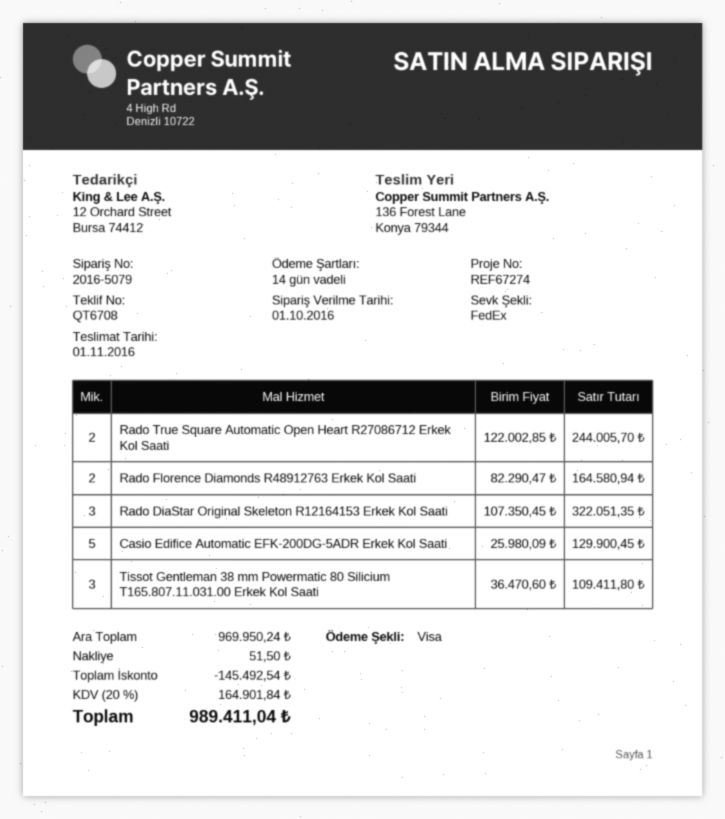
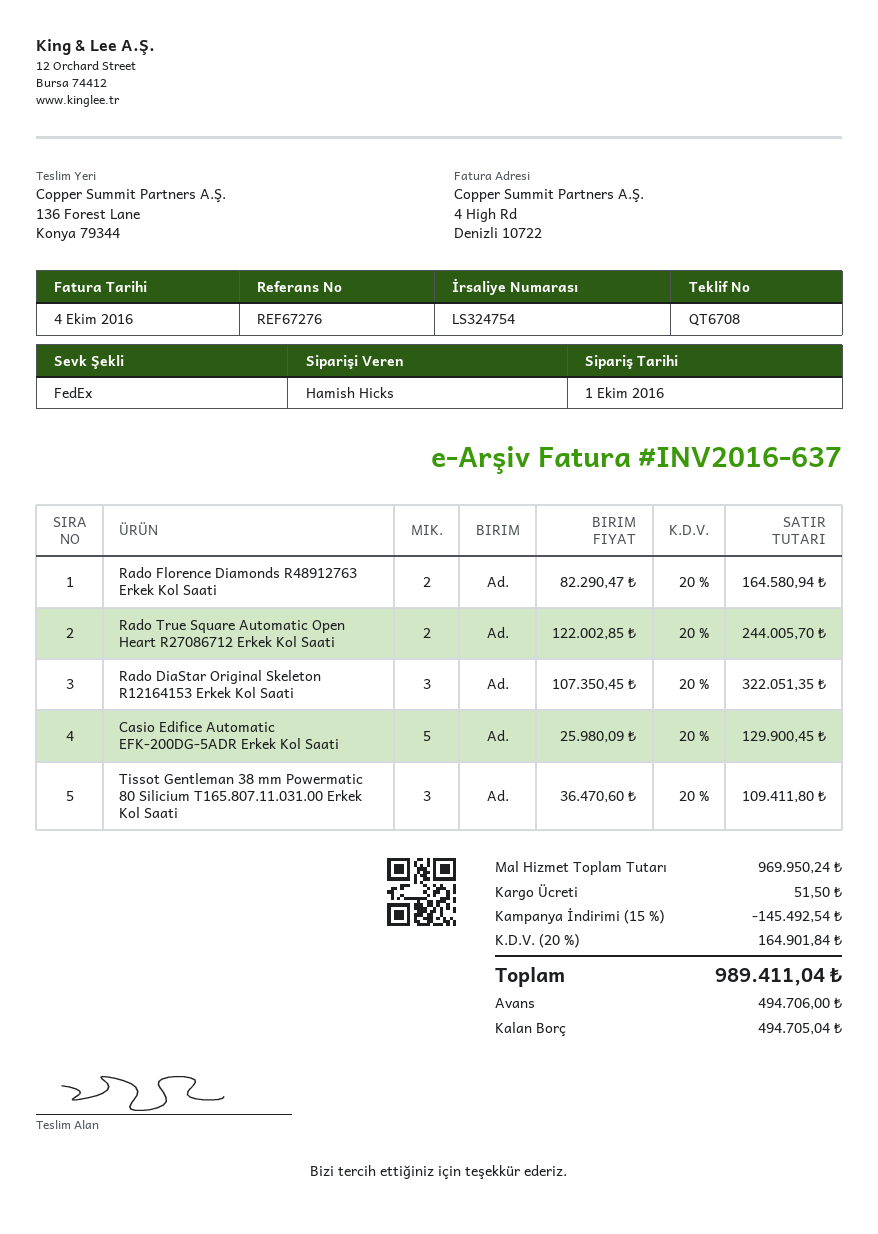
reference: REF67274 -> REF67276

